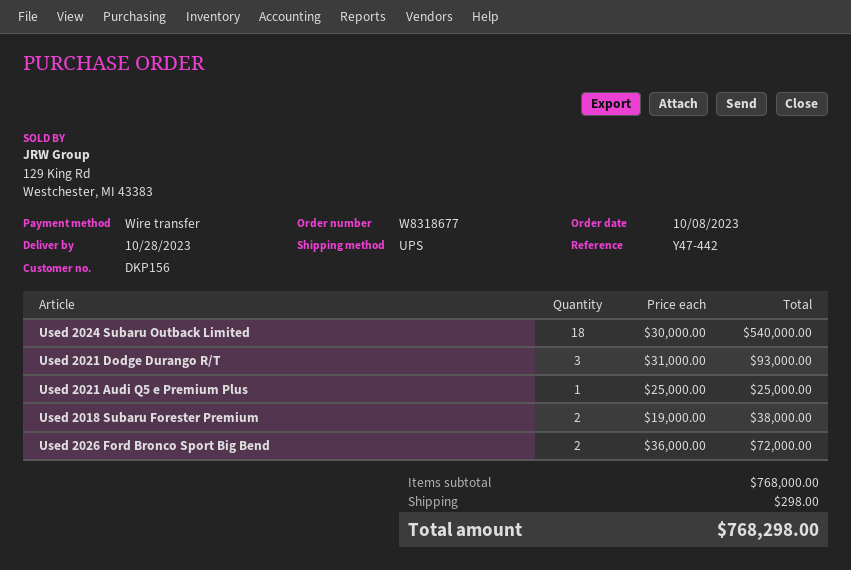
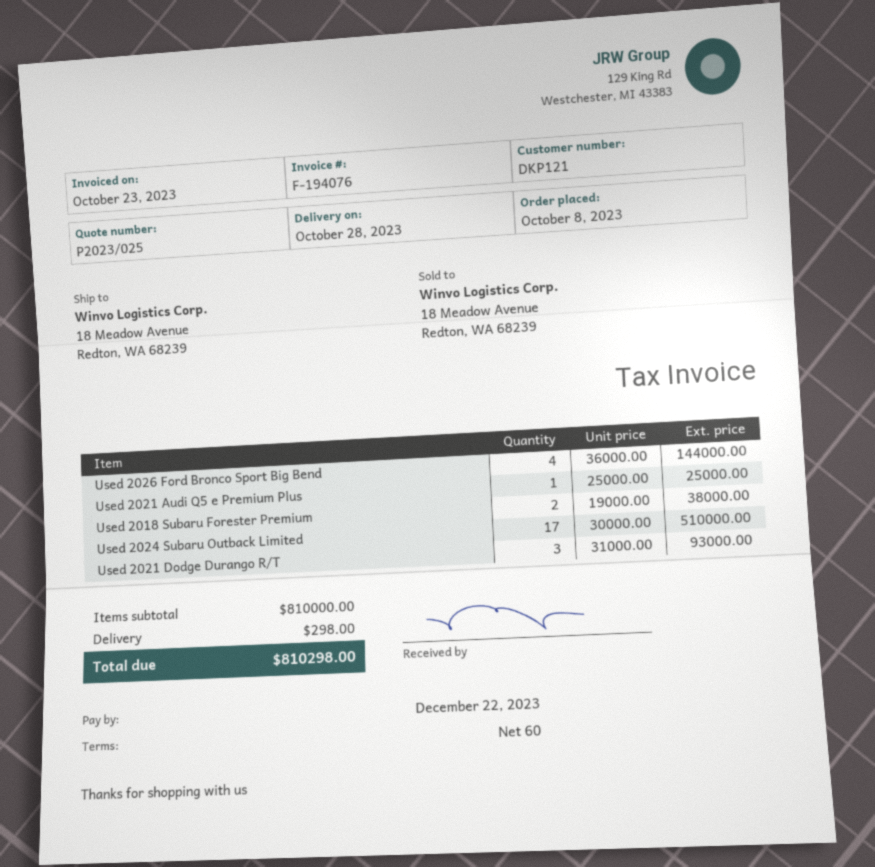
customer number: DKP156 -> DKP121
Used 2024 Subaru Outback Limited: 18 x 30000.00 = 540000.00 -> 17 x 30000.00 = 510000.00
Used 2026 Ford Bronco Sport Big Bend: 2 x 36000.00 = 72000.00 -> 4 x 36000.00 = 144000.00
subtotal: 768000.00 -> 810000.00
total: 768298.00 -> 810298.00

